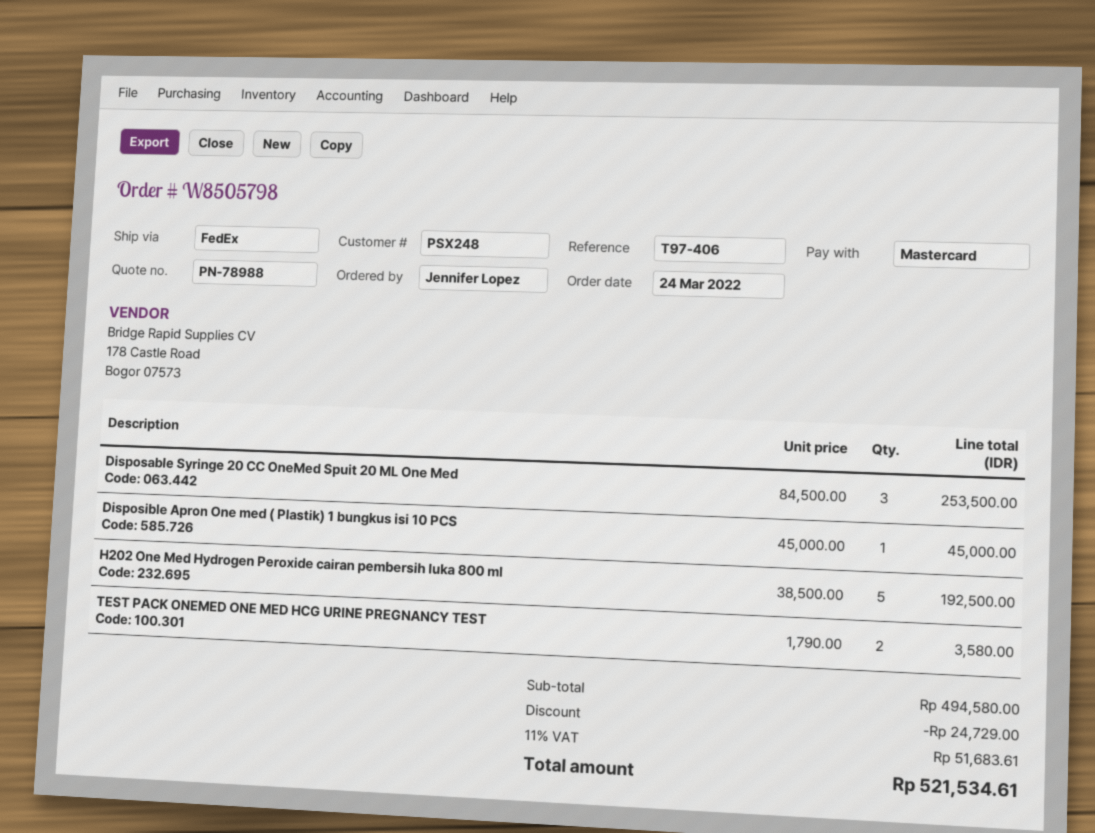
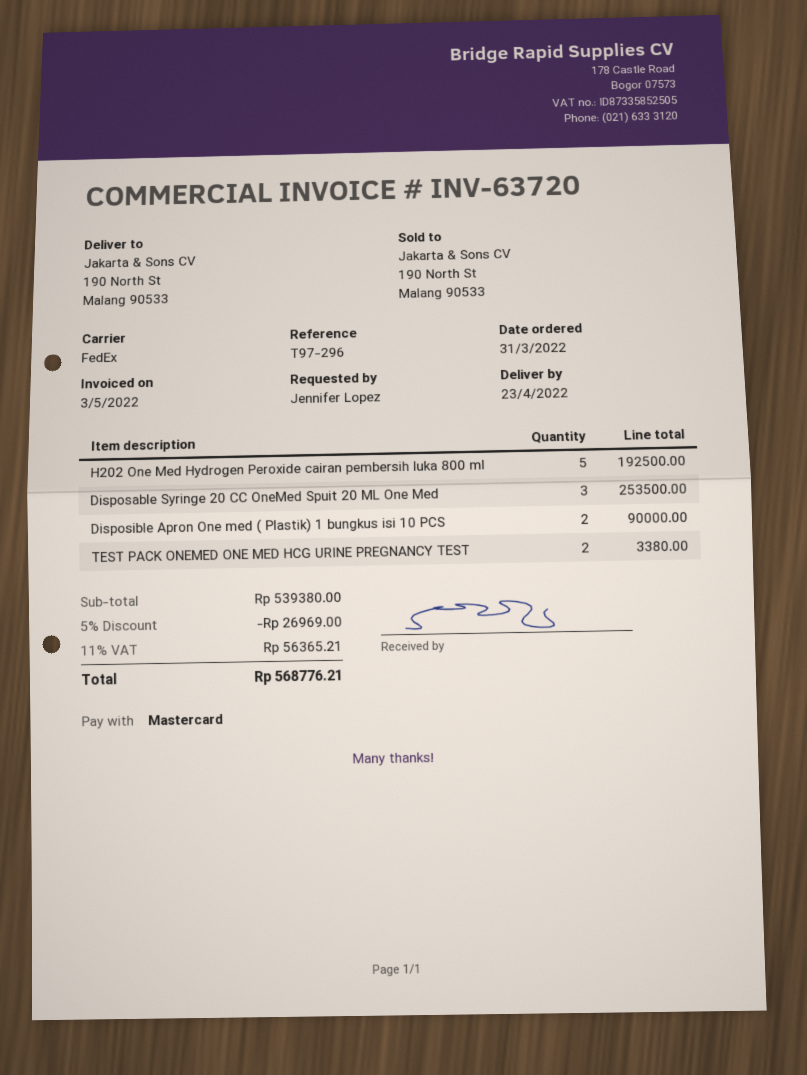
order date: 2022-03-24 -> 2022-03-31
reference: T97-406 -> T97-296
Disposible Apron One med ( Plastik) 1 bungkus isi 10 PCS: 1 for 45000.00 -> 2 for 90000.00
TEST PACK ONEMED ONE MED HCG URINE PREGNANCY TEST: 2 for 3580.00 -> 2 for 3380.00
subtotal: 494580.00 -> 539380.00
discount: 24729.00 -> 26969.00
tax: 11% = 51683.61 -> 11% = 56365.21
total: 521534.61 -> 568776.21

